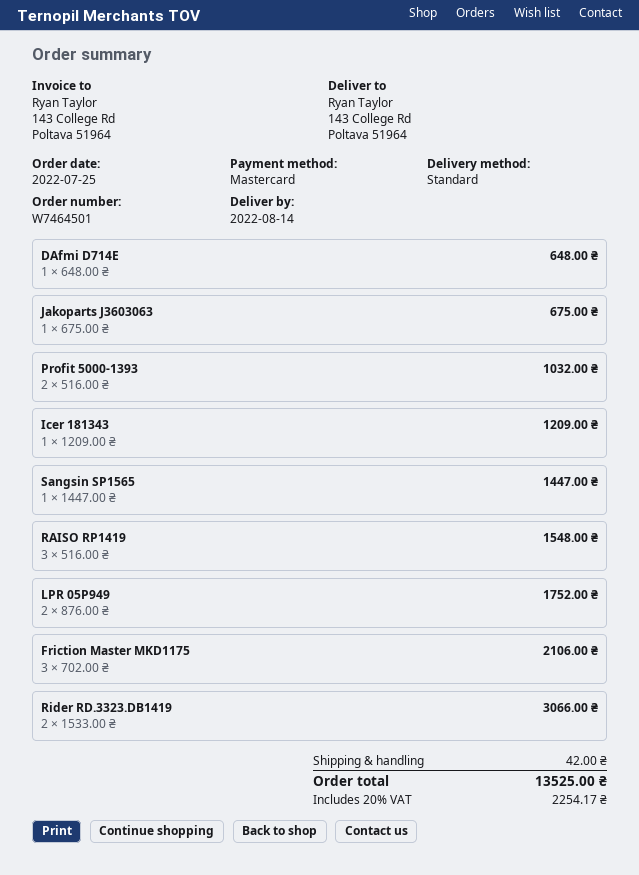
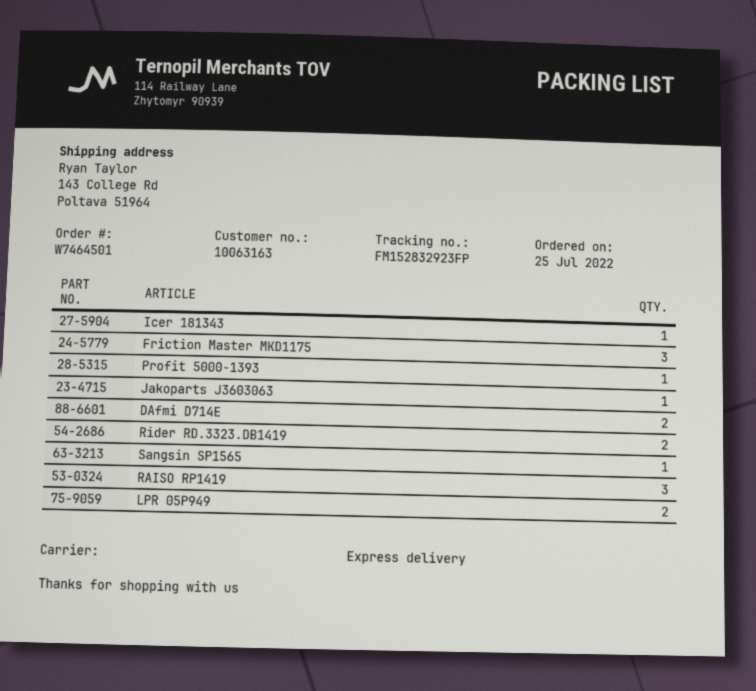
shipping method: standard -> express
DAfmi D714E: 1 -> 2
Profit 5000-1393: 2 -> 1

